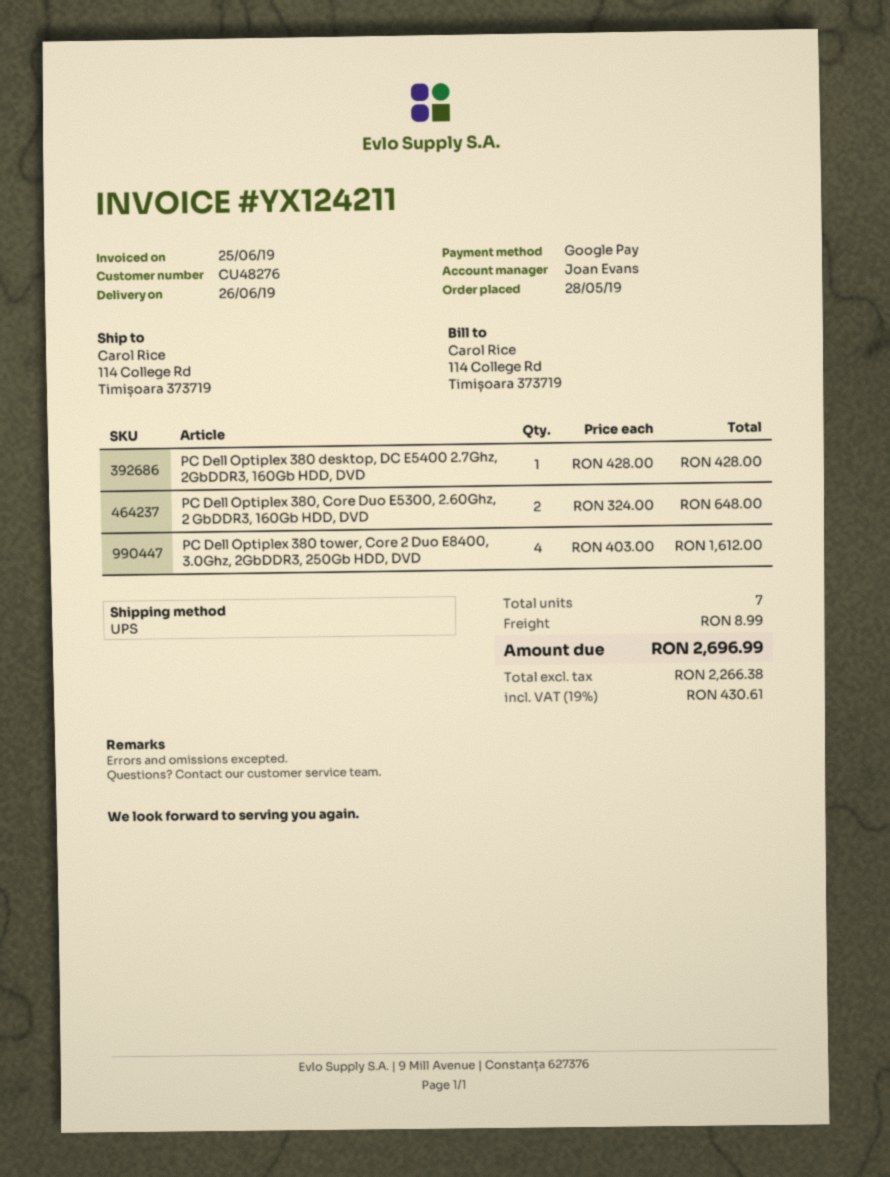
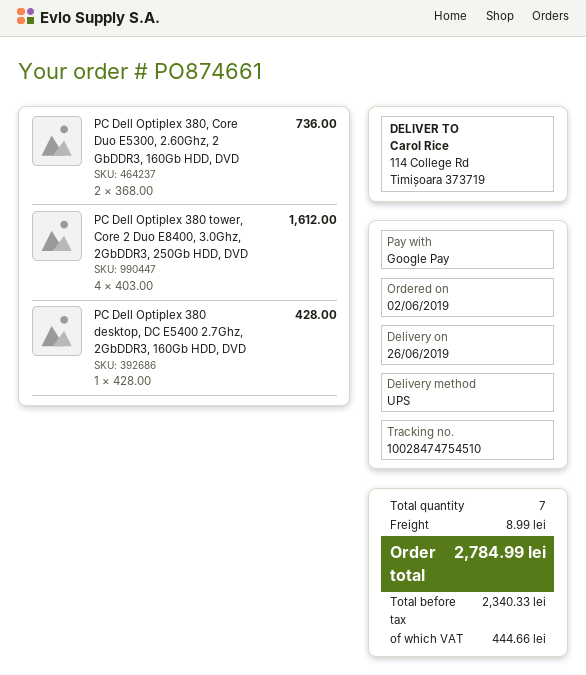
order date: 2019-05-28 -> 2019-06-02
PC Dell Optiplex 380, Core Duo E5300, 2.60Ghz, 2 GbDDR3, 160Gb HDD, DVD: 2 x 324.00 = 648.00 -> 2 x 368.00 = 736.00
net: 2266.38 -> 2340.33
tax: 430.61 -> 444.66
total: 2696.99 -> 2784.99

